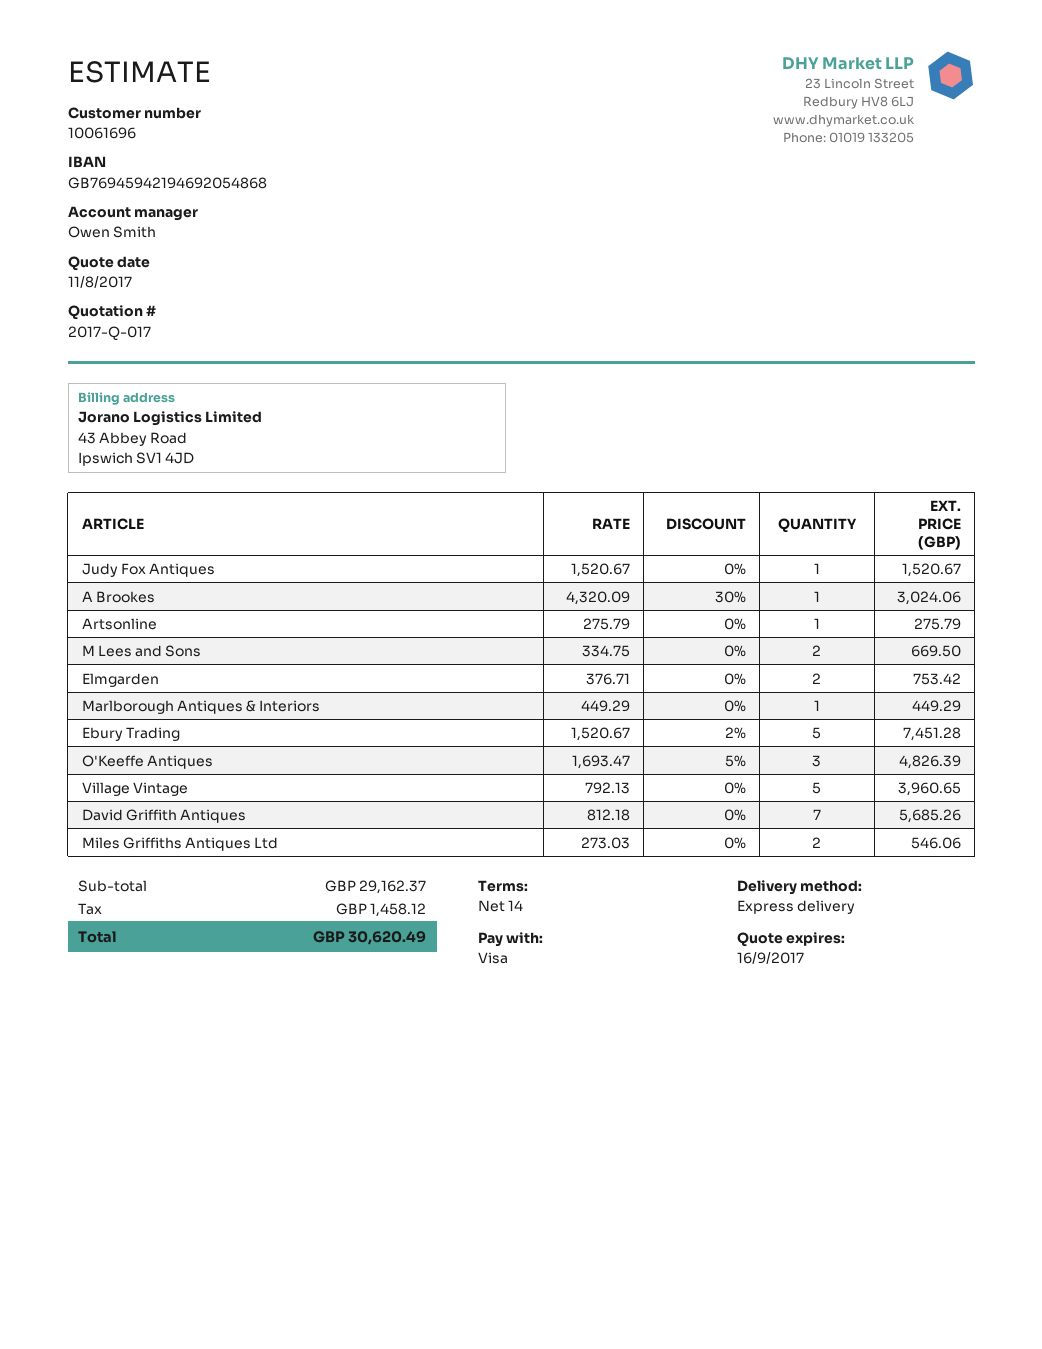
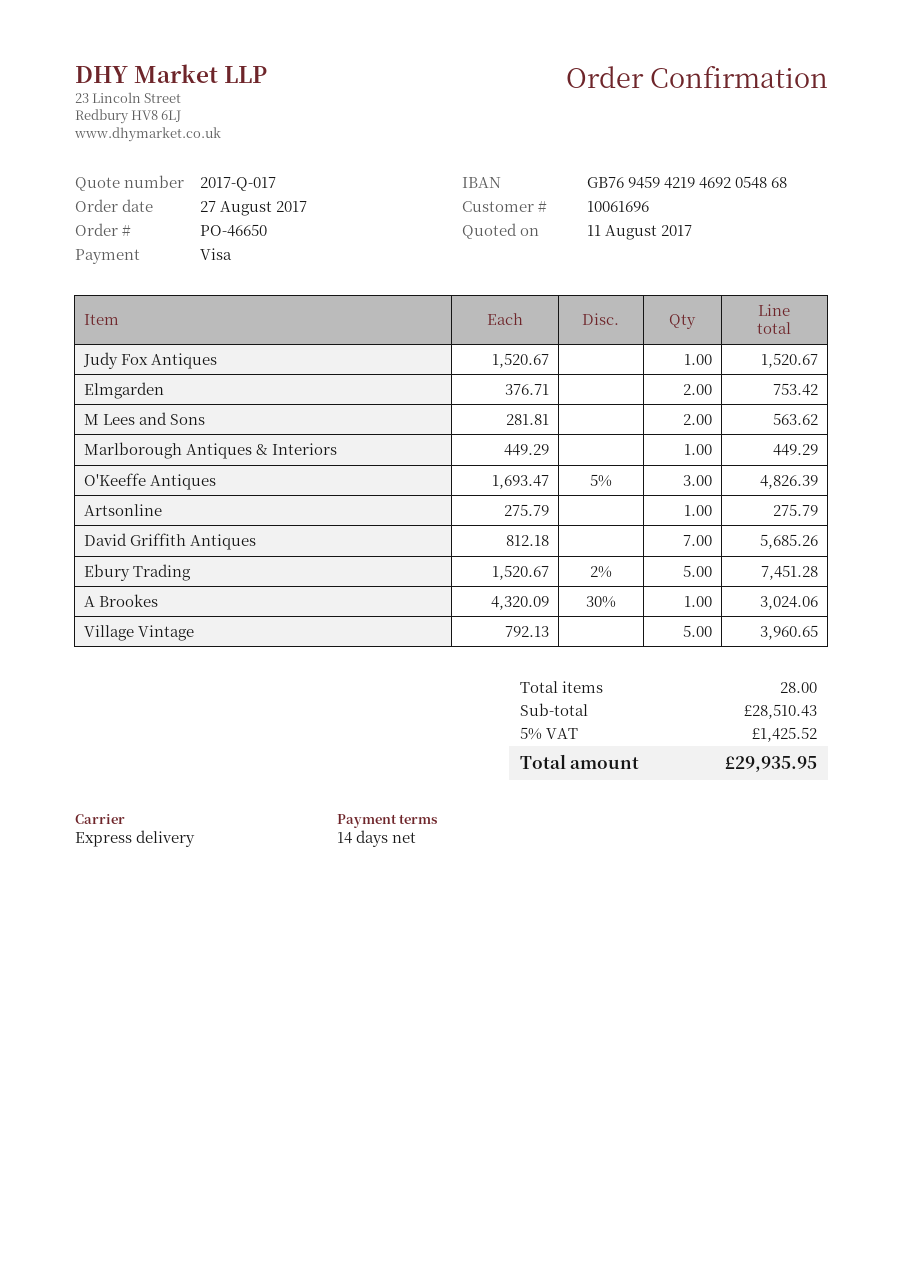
M Lees and Sons: 2 x 334.75 = 669.50 -> 2 x 281.81 = 563.62
Miles Griffiths Antiques Ltd: 2 x 273.03 = 546.06 -> none
subtotal: 29162.37 -> 28510.43
tax: 1458.12 -> 1425.52
total: 30620.49 -> 29935.95

